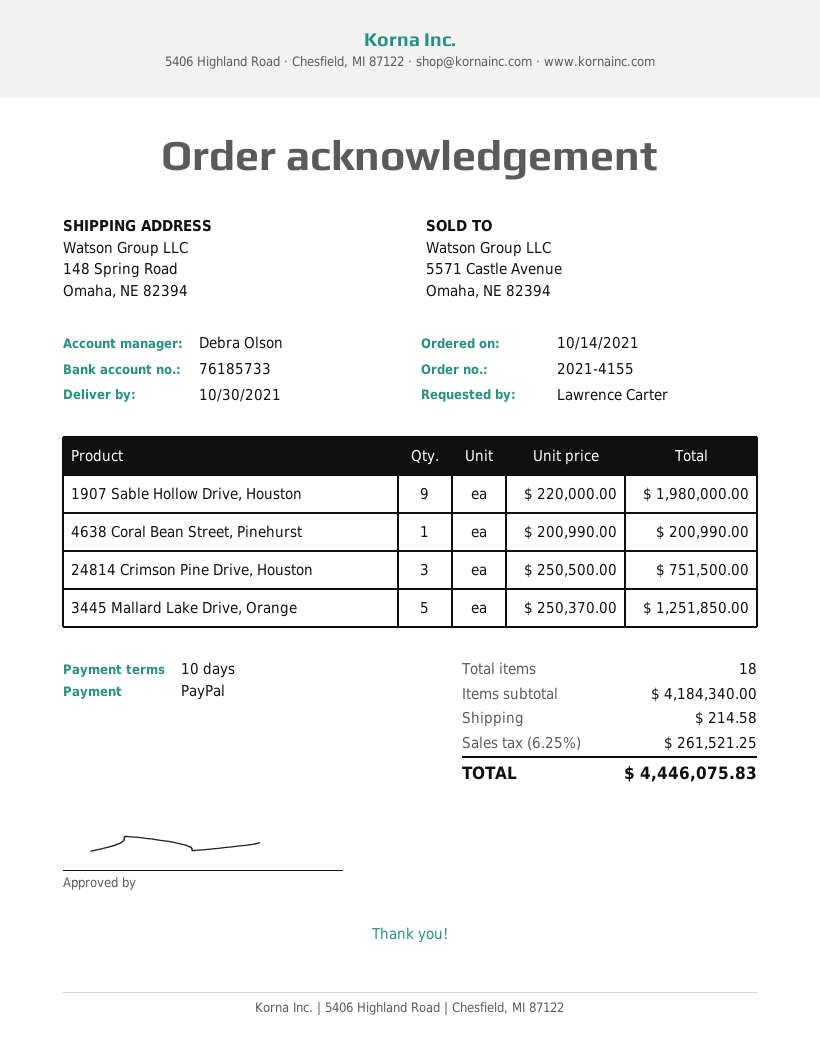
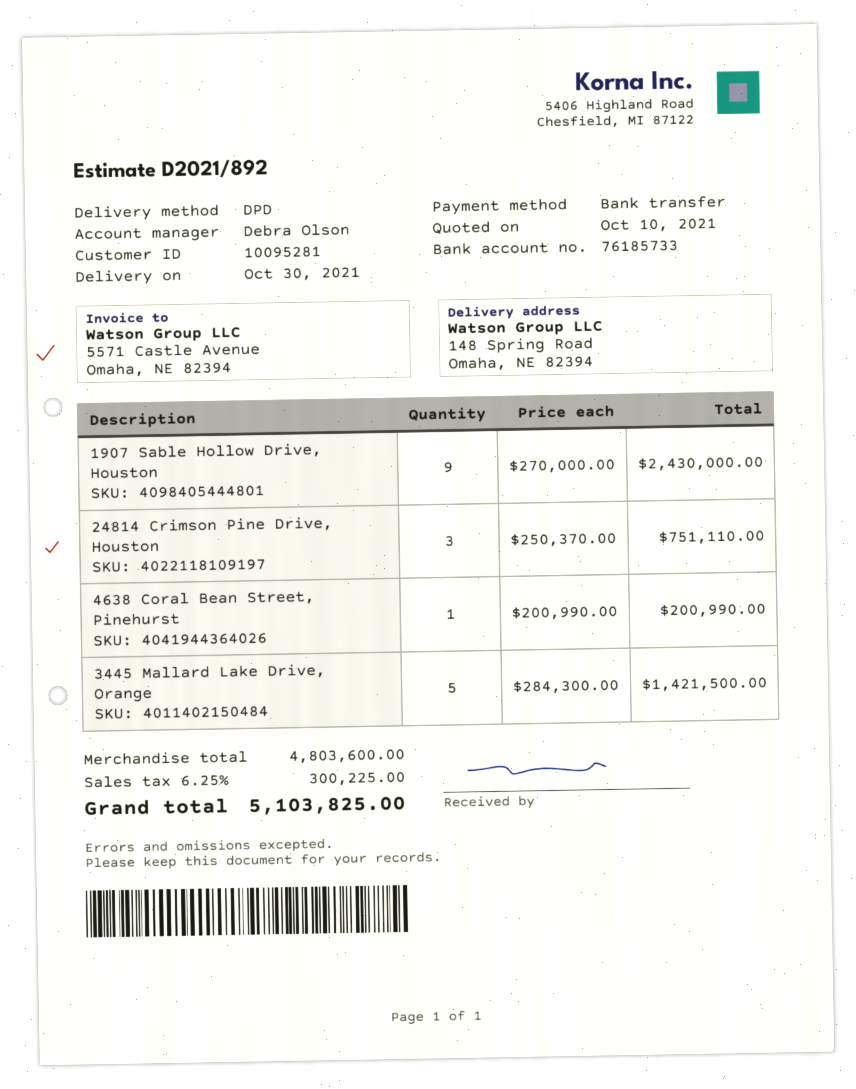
payment method: PayPal -> bank transfer
1907 Sable Hollow Drive, Houston: 9 x 220000.00 = 1980000.00 -> 9 x 270000.00 = 2430000.00
24814 Crimson Pine Drive, Houston: 3 x 250500.00 = 751500.00 -> 3 x 250370.00 = 751110.00
3445 Mallard Lake Drive, Orange: 5 x 250370.00 = 1251850.00 -> 5 x 284300.00 = 1421500.00
subtotal: 4184340.00 -> 4803600.00
shipping: 214.58 -> none
tax: 6.25% = 261521.25 -> 6.25% = 300225.00
total: 4446075.83 -> 5103825.00

